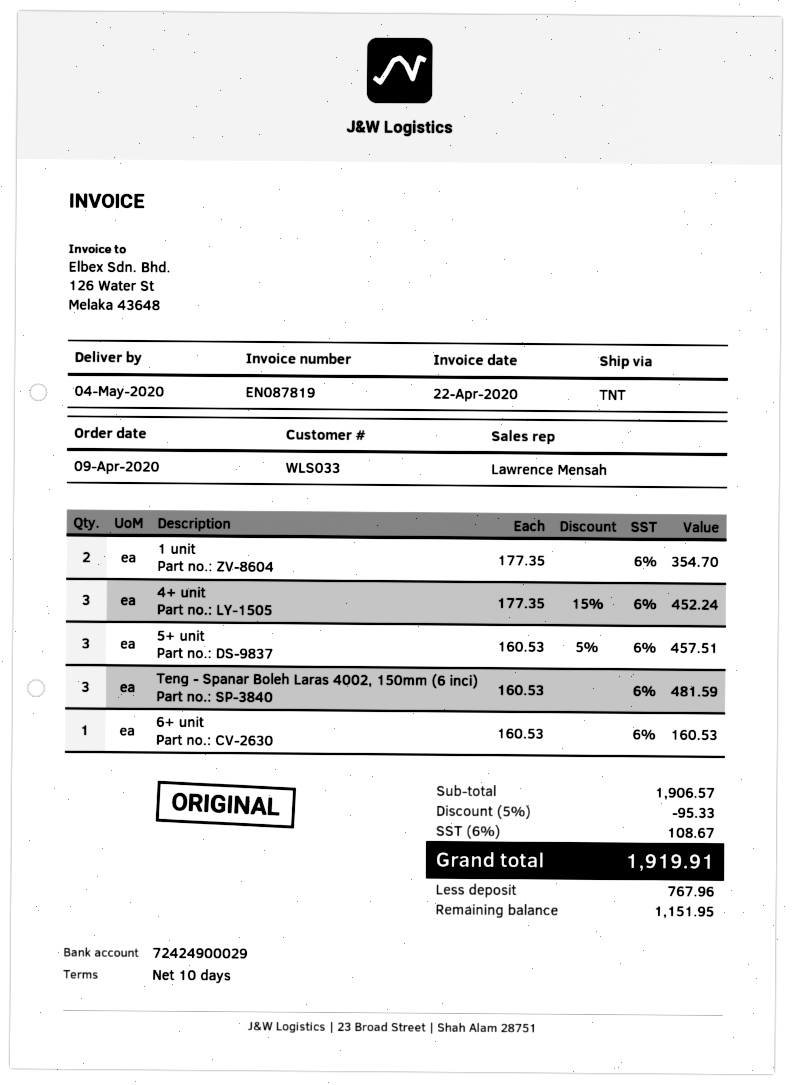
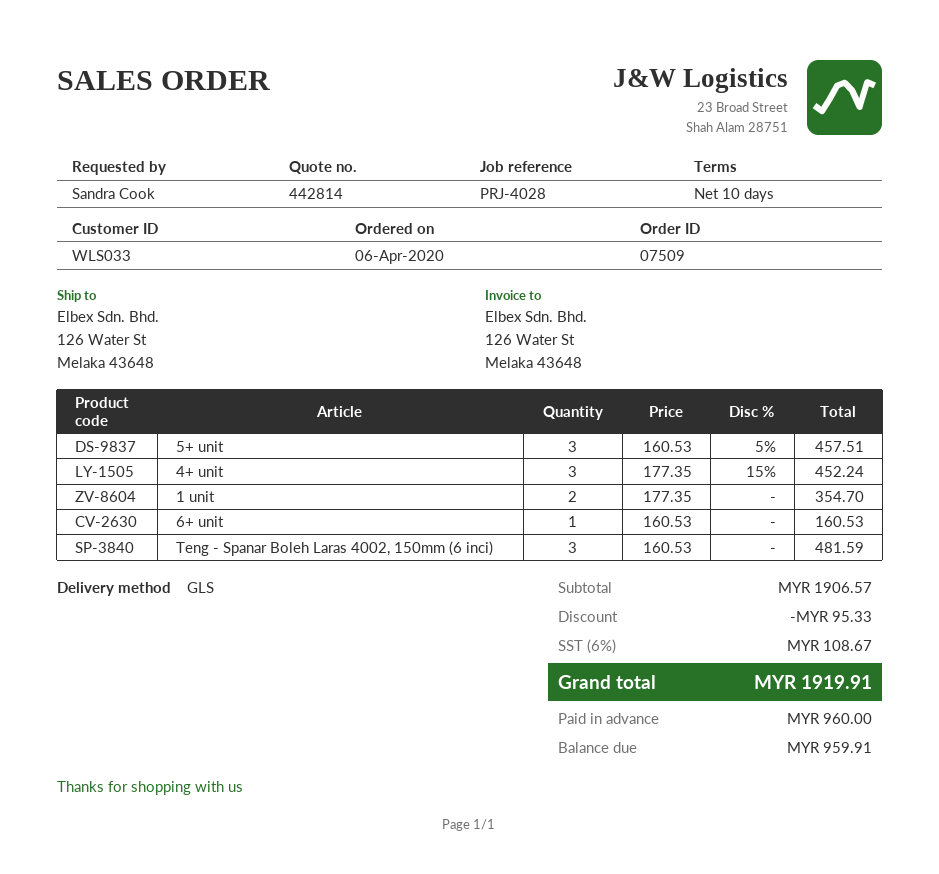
order date: 2020-04-09 -> 2020-04-06
shipping method: TNT -> GLS
deposit: 767.96 -> 960.00
balance: 1151.95 -> 959.91

